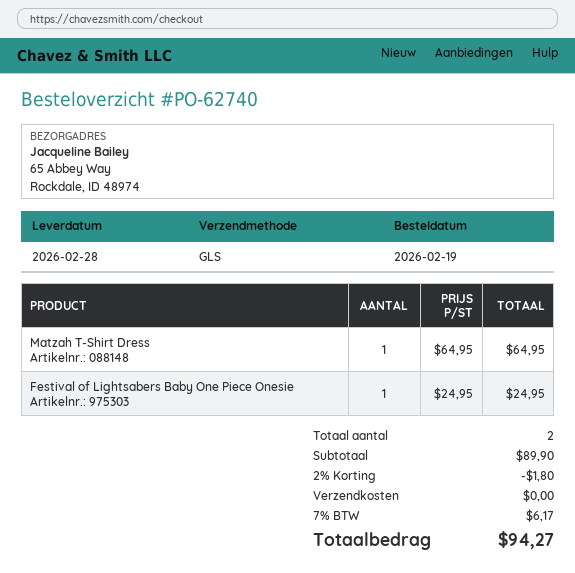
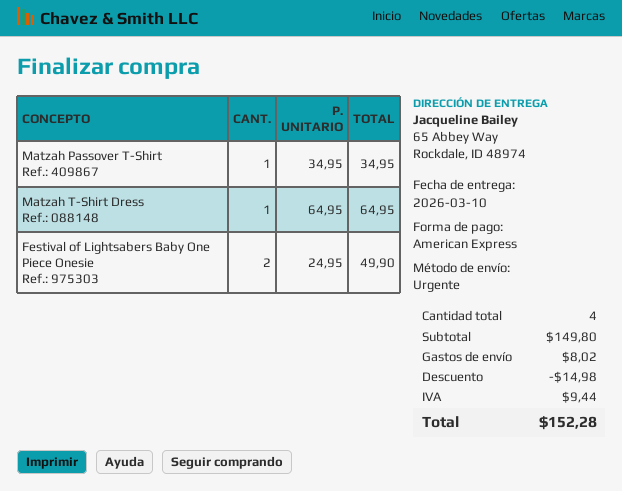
delivery date: 2026-02-28 -> 2026-03-10
shipping method: GLS -> express
Festival of Lightsabers Baby One Piece Onesie: 1 x 24.95 = 24.95 -> 2 x 24.95 = 49.90
Matzah Passover T-Shirt: none -> 1 x 34.95 = 34.95
total quantity: 2 -> 4
subtotal: 89.90 -> 149.80
discount: 1.80 -> 14.98
shipping: 0.00 -> 8.02
tax: 6.17 -> 9.44
total: 94.27 -> 152.28

